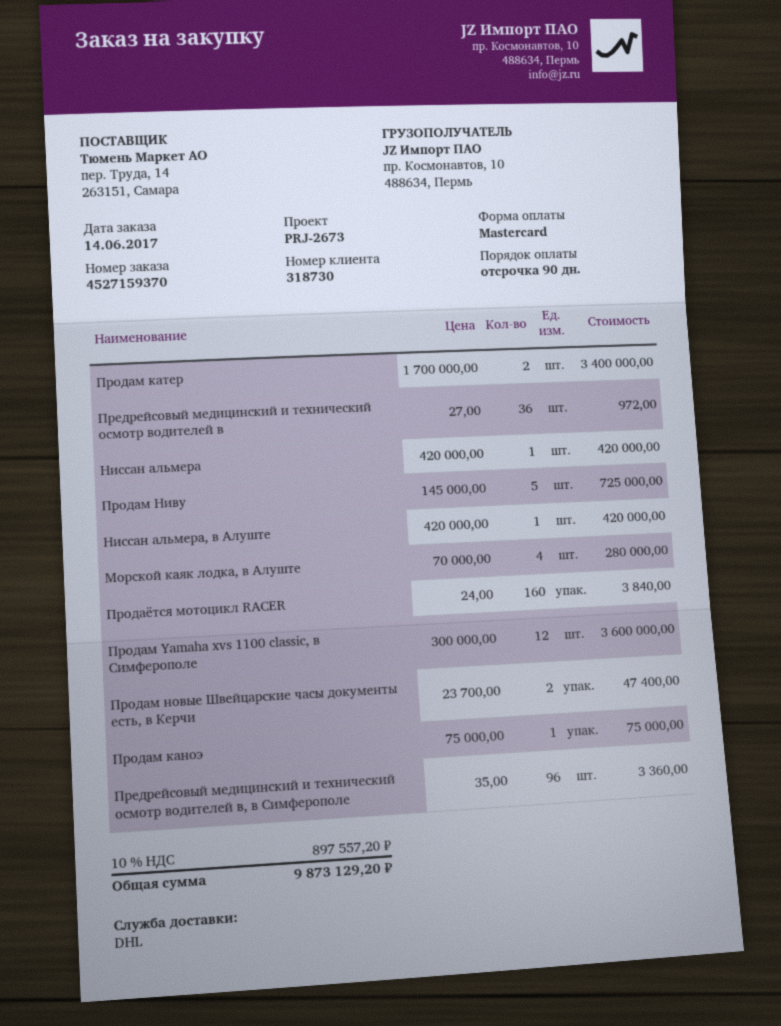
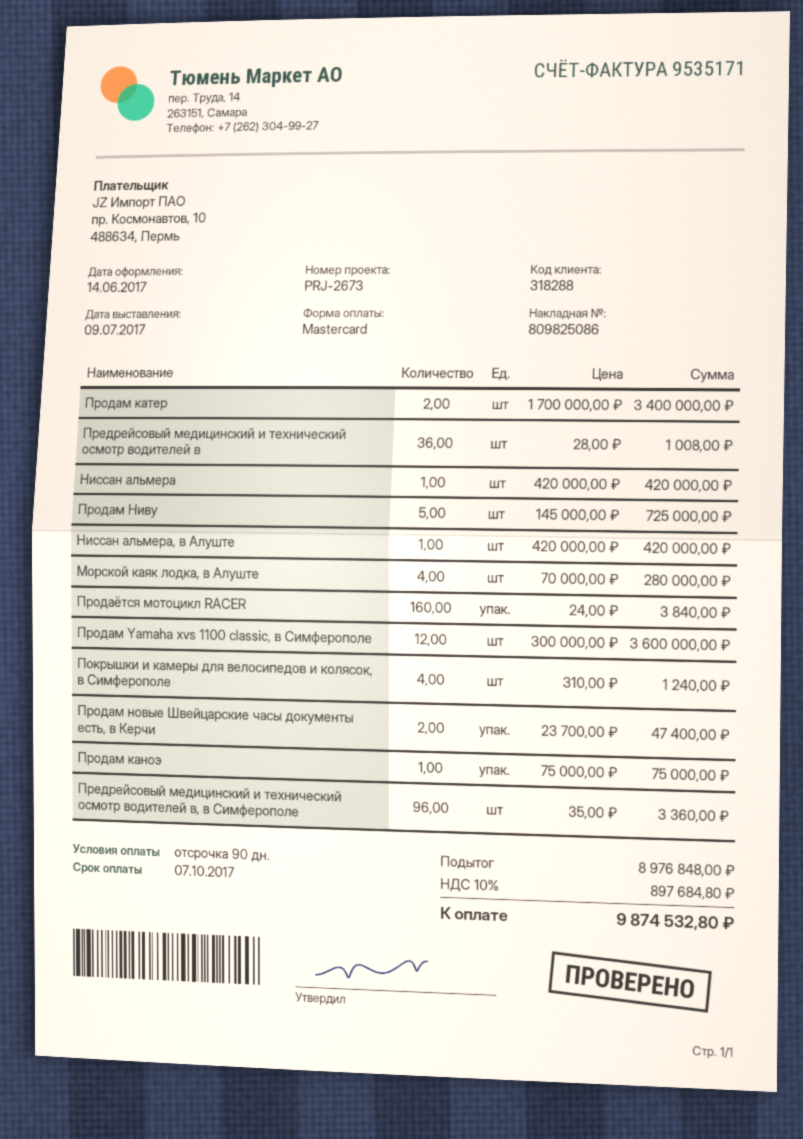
customer number: 318730 -> 318288
Предрейсовый медицинский и технический осмотр водителей в: 36 x 27.00 = 972.00 -> 36 x 28.00 = 1008.00
Покрышки и камеры для велосипедов и колясок, в Симферополе: none -> 4 x 310.00 = 1240.00
tax: 10% = 897557.20 -> 10% = 897684.80
total: 9873129.20 -> 9874532.80

